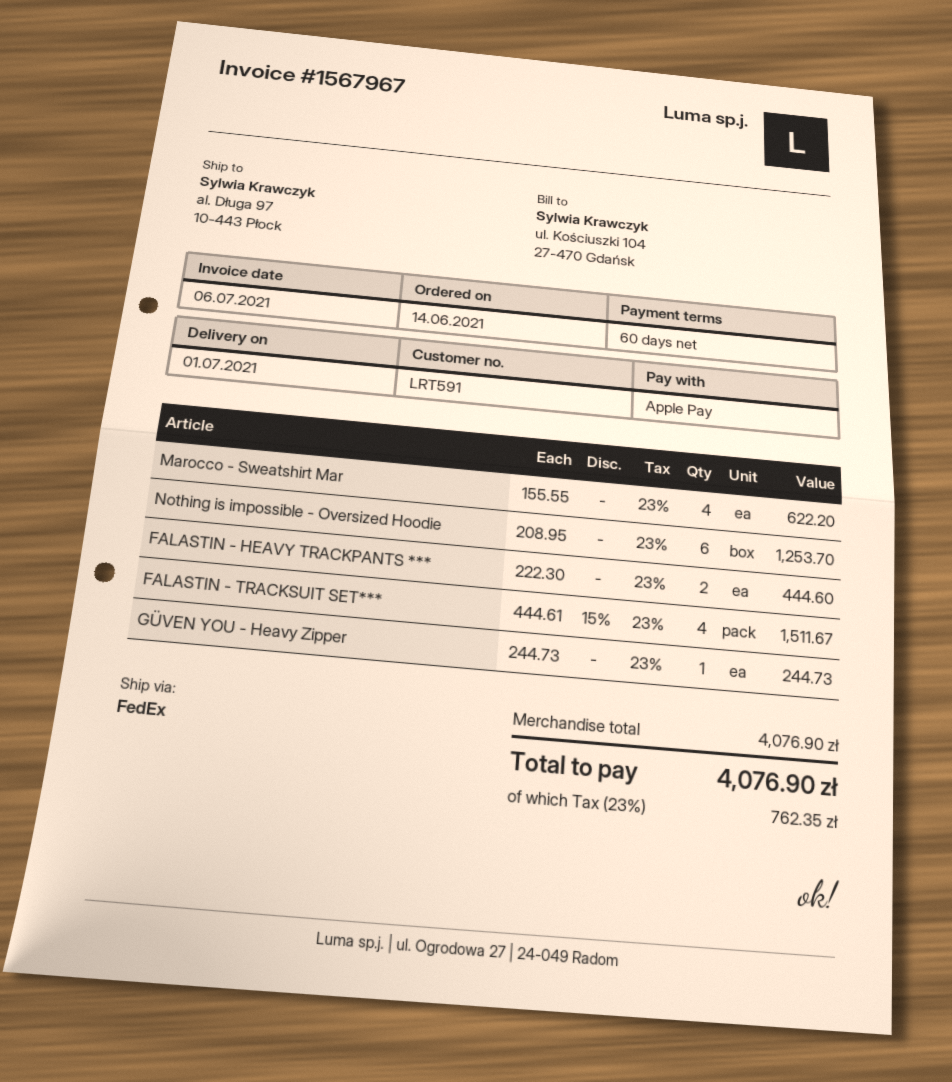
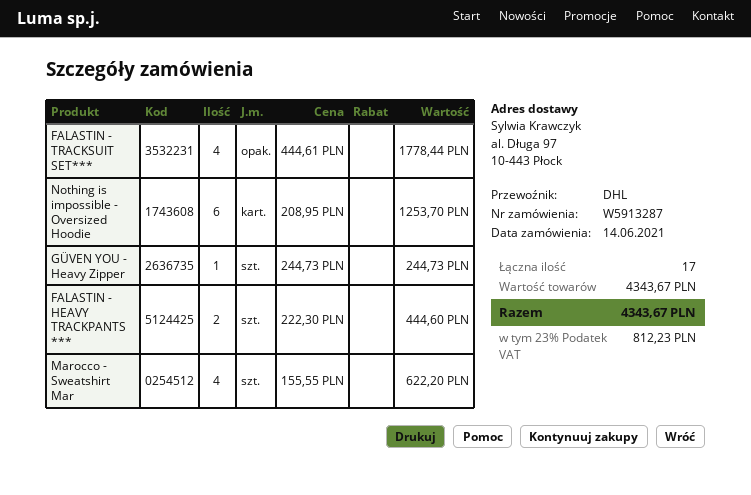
shipping method: FedEx -> DHL
FALASTIN - TRACKSUIT SET***: 4 x 444.61 - 15% = 1511.67 -> 4 x 444.61 = 1778.44
subtotal: 4076.90 -> 4343.67
tax: 23% = 762.35 -> 23% = 812.23
total: 4076.90 -> 4343.67

